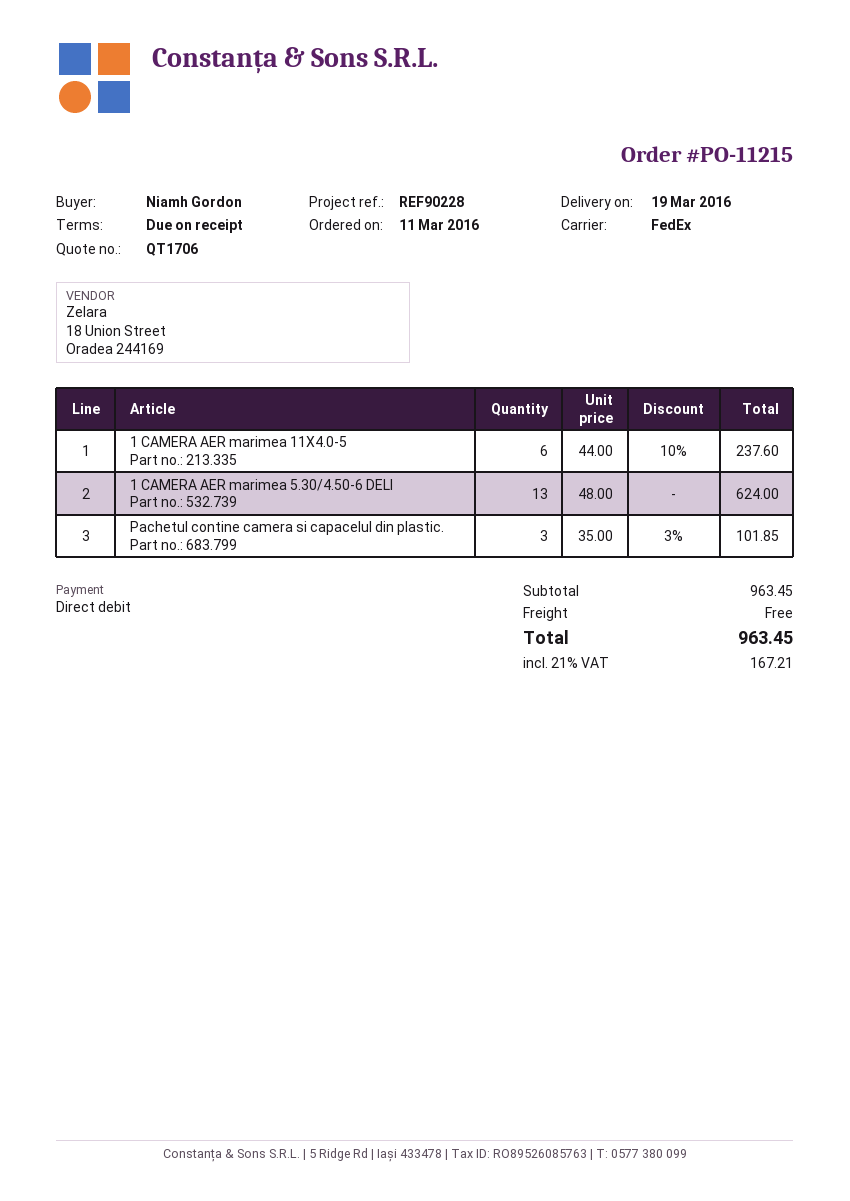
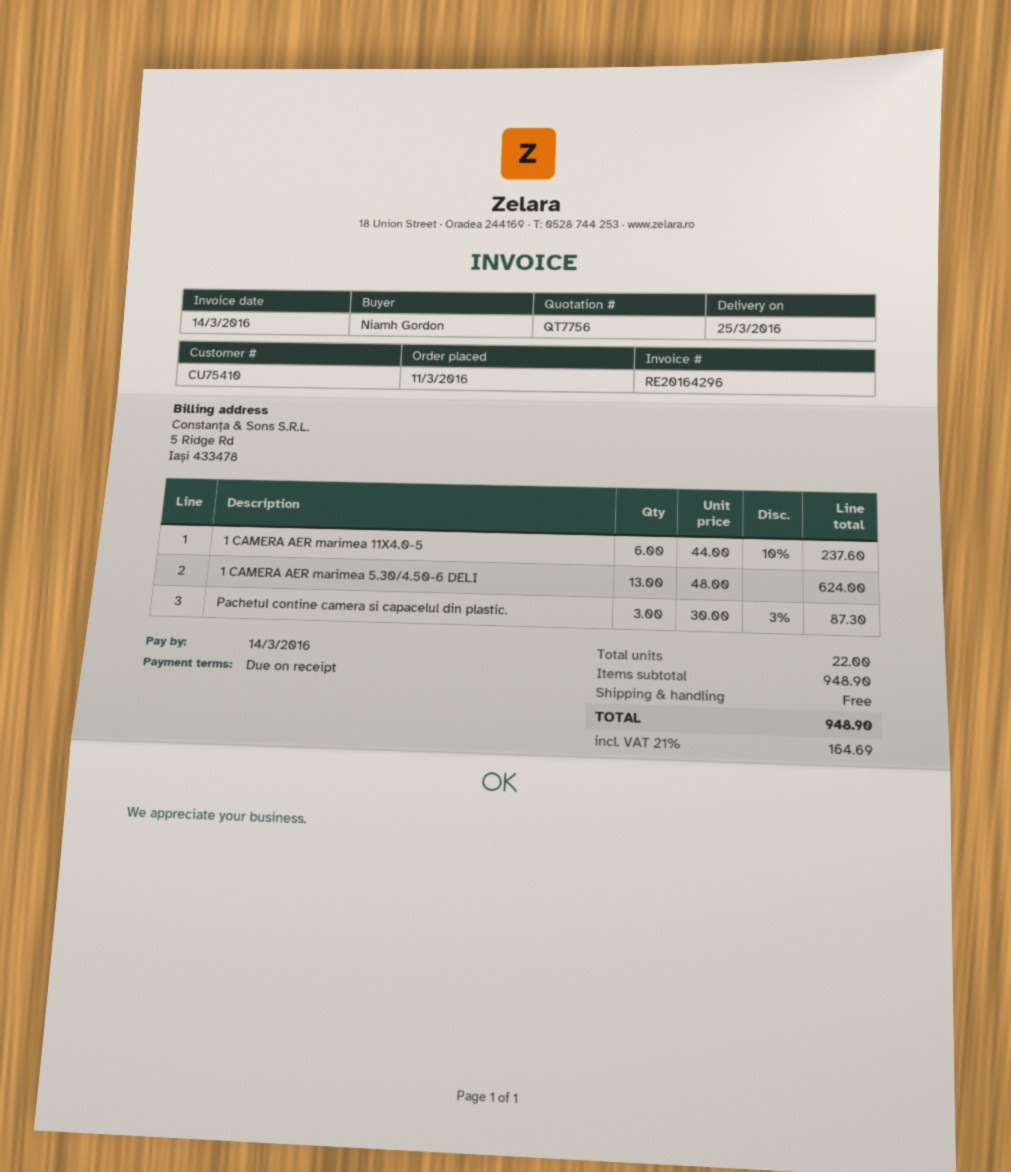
quote number: QT1706 -> QT7756
delivery date: 2016-03-19 -> 2016-03-25
Pachetul contine camera si capacelul din plastic.: 3 x 35.00 - 3% = 101.85 -> 3 x 30.00 - 3% = 87.30
subtotal: 963.45 -> 948.90
tax: 21% = 167.21 -> 21% = 164.69
total: 963.45 -> 948.90

